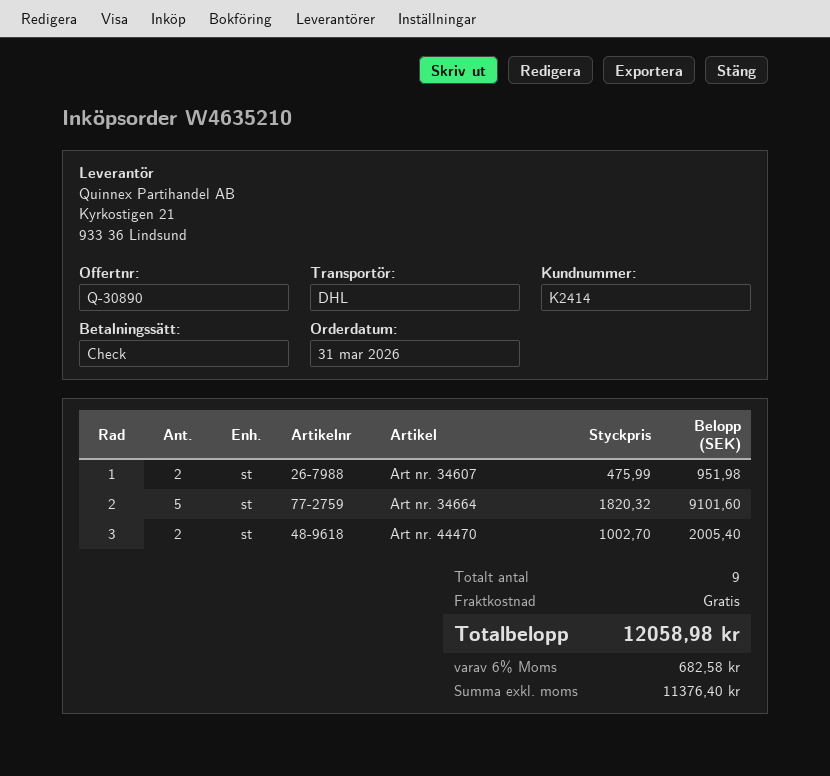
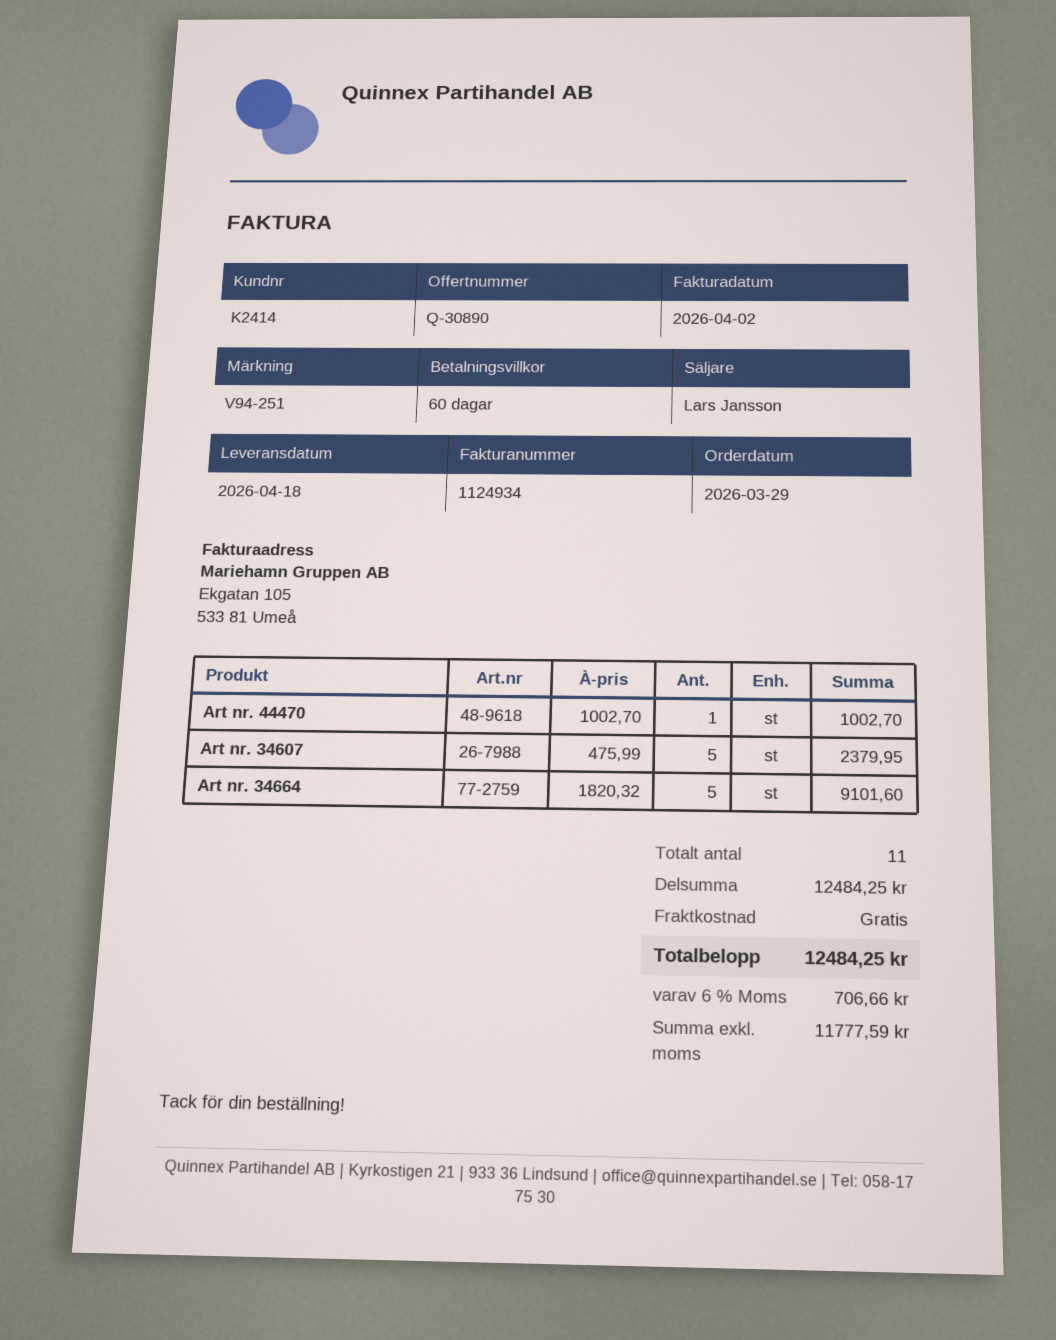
order date: 2026-03-31 -> 2026-03-29
Art nr. 34607: 2 x 475.99 = 951.98 -> 5 x 475.99 = 2379.95
Art nr. 44470: 2 x 1002.70 = 2005.40 -> 1 x 1002.70 = 1002.70
total quantity: 9 -> 11
net: 11376.40 -> 11777.59
tax: 6% = 682.58 -> 6% = 706.66
total: 12058.98 -> 12484.25

